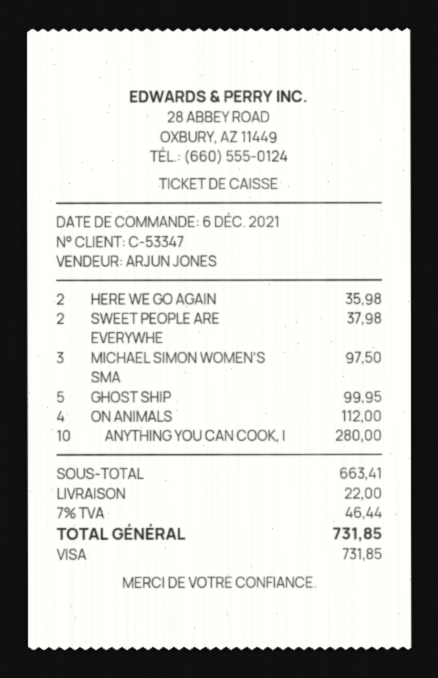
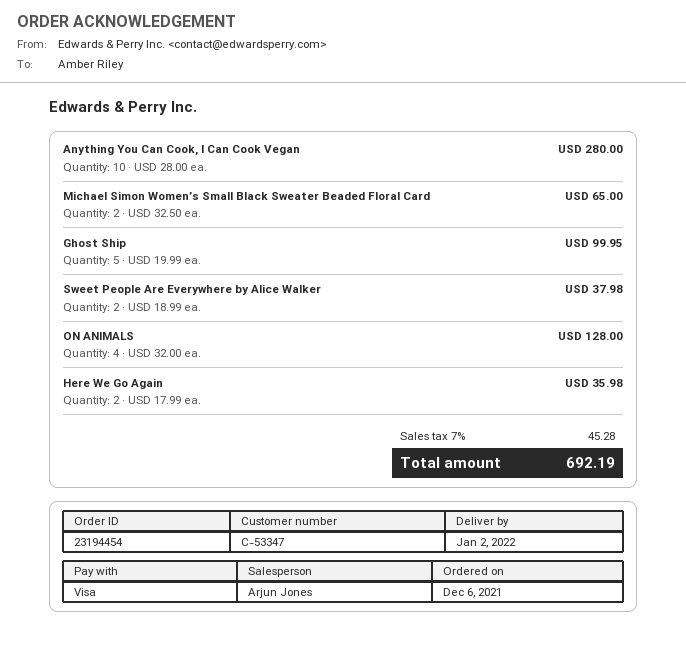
MICHAEL SIMON WOMEN’S SMA: 3 for 97.50 -> 2 for 65.00
ON ANIMALS: 4 for 112.00 -> 4 for 128.00
shipping: 22.00 -> none
tax: 7% = 46.44 -> 7% = 45.28
total: 731.85 -> 692.19

